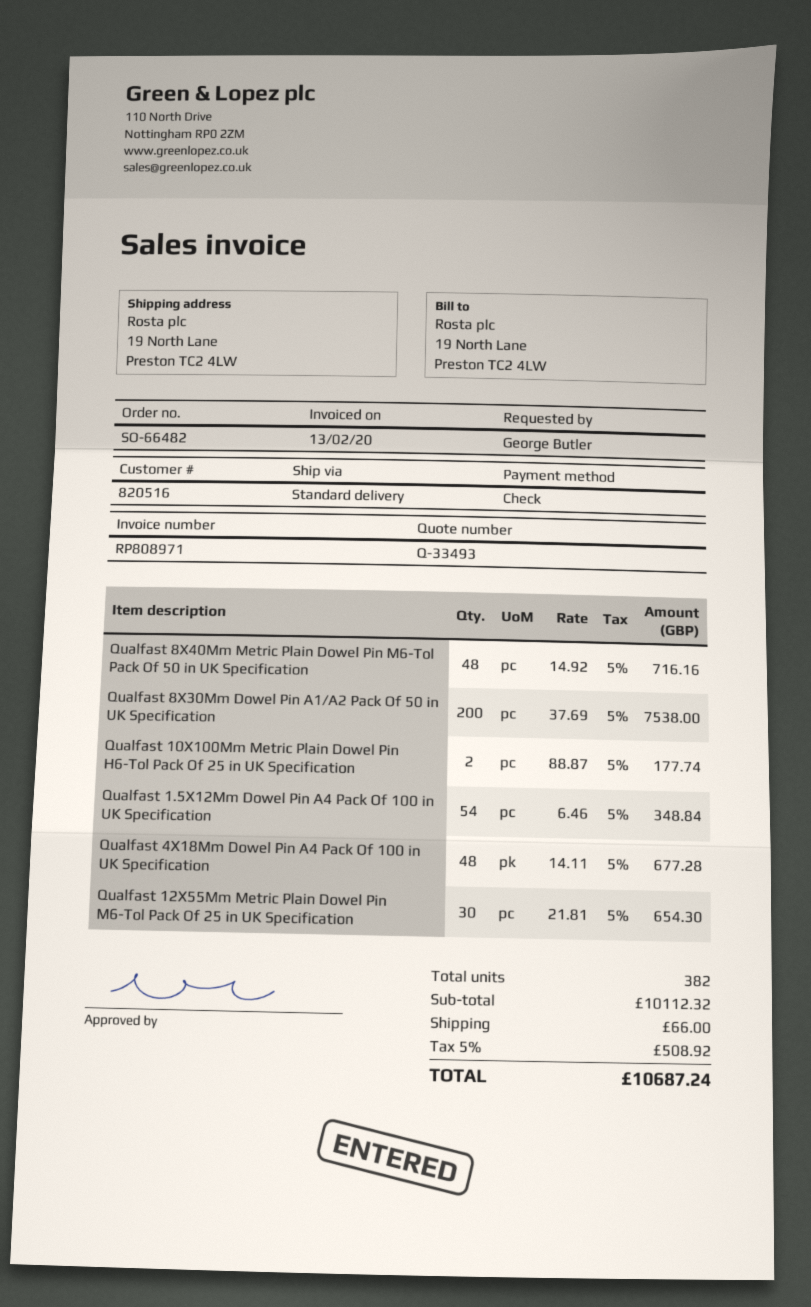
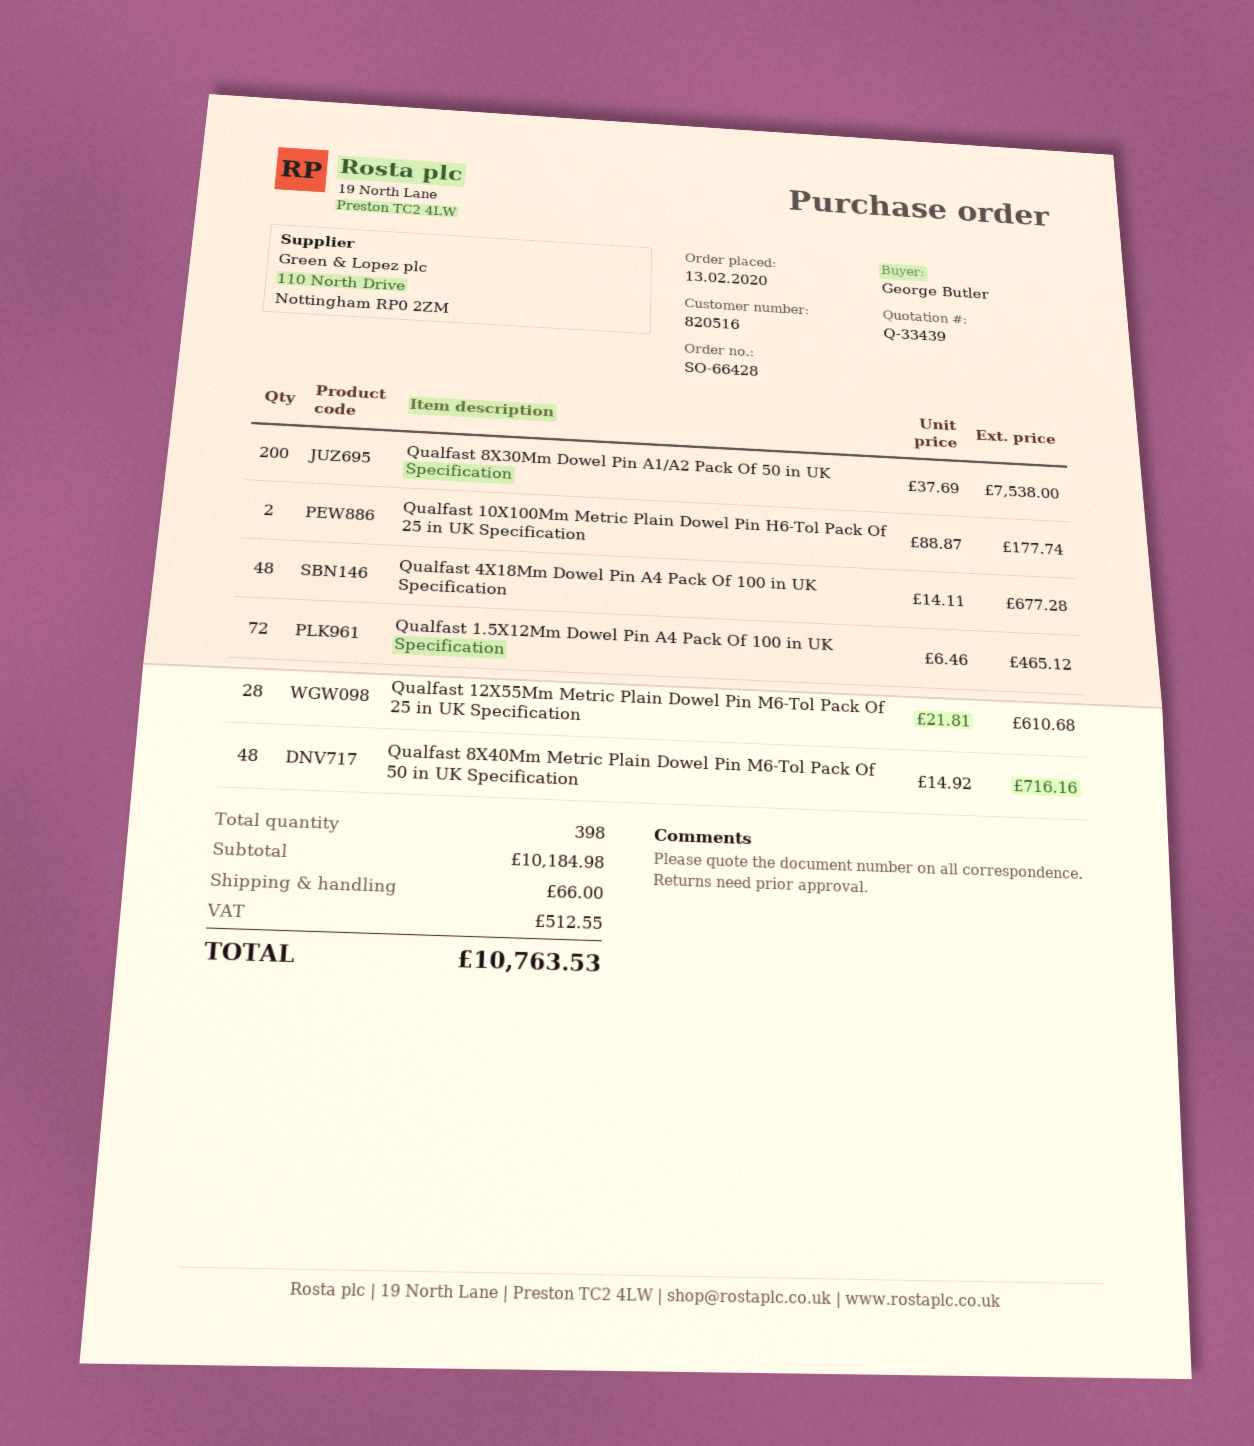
quote number: Q-33493 -> Q-33439
order number: SO-66482 -> SO-66428
Qualfast 1.5X12Mm Dowel Pin A4 Pack Of 100 in UK Specification: 54 x 6.46 = 348.84 -> 72 x 6.46 = 465.12
Qualfast 12X55Mm Metric Plain Dowel Pin M6-Tol Pack Of 25 in UK Specification: 30 x 21.81 = 654.30 -> 28 x 21.81 = 610.68
total quantity: 382 -> 398
subtotal: 10112.32 -> 10184.98
tax: 508.92 -> 512.55
total: 10687.24 -> 10763.53

